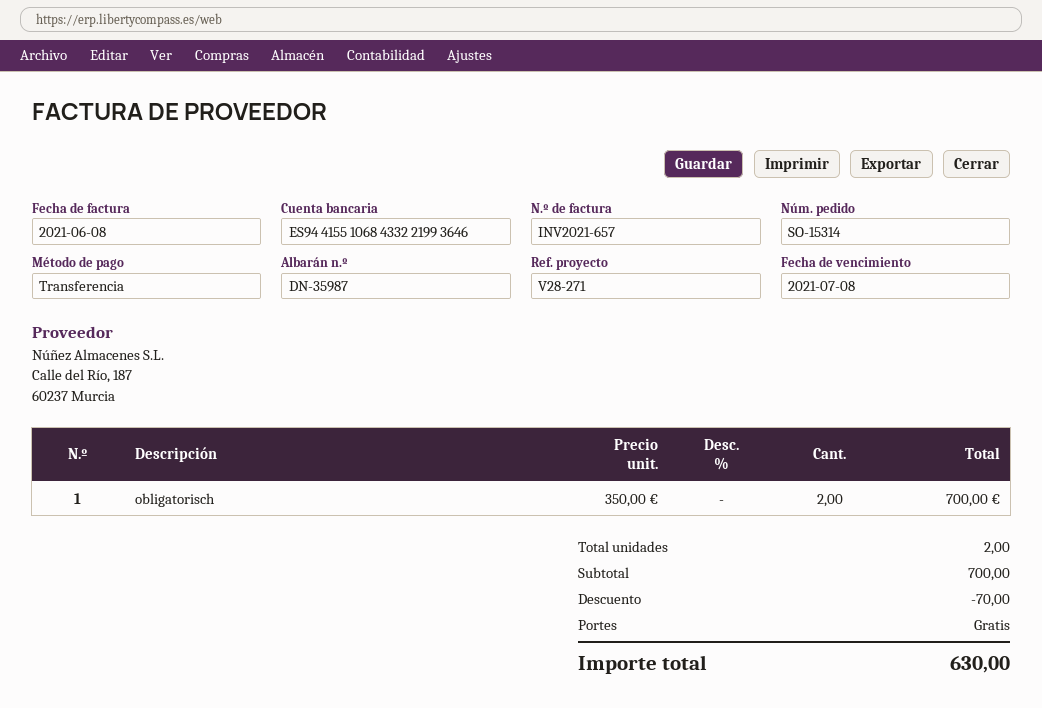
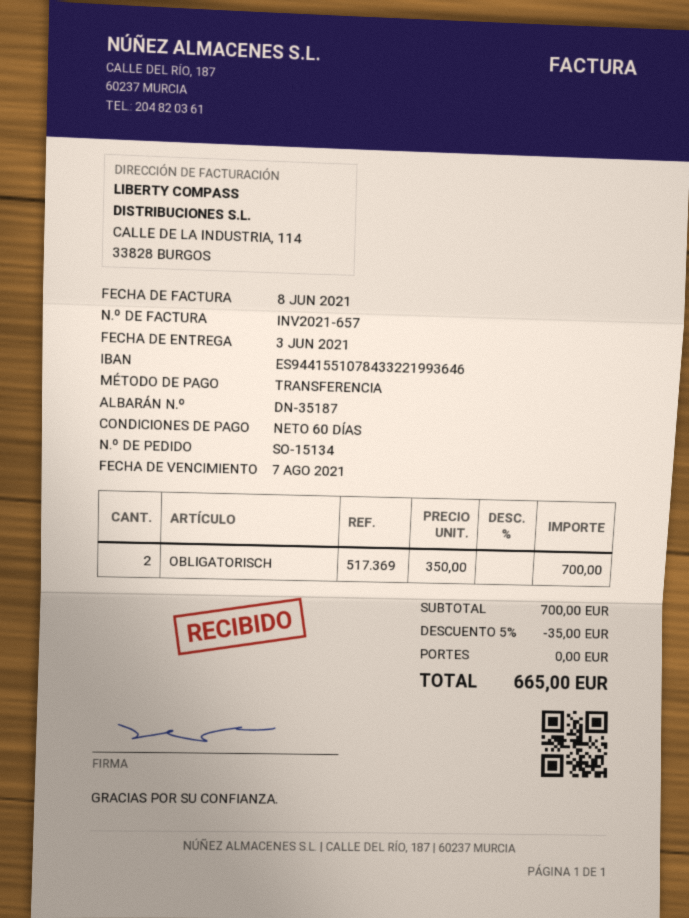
order number: SO-15314 -> SO-15134
delivery note number: DN-35987 -> DN-35187
due date: 2021-07-08 -> 2021-08-07
bank account: ES9441551068433221993646 -> ES9441551078433221993646
discount: 70.00 -> 35.00
total: 630.00 -> 665.00

